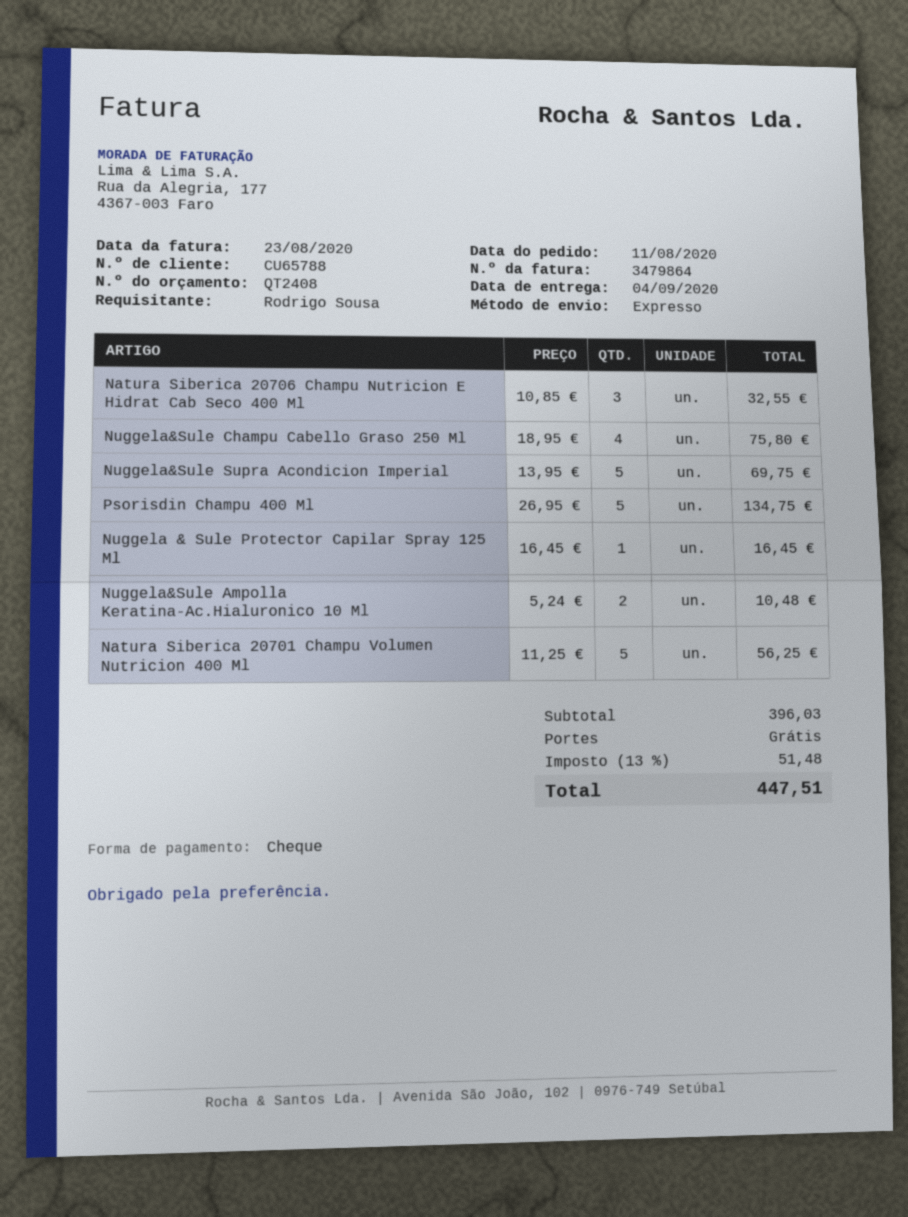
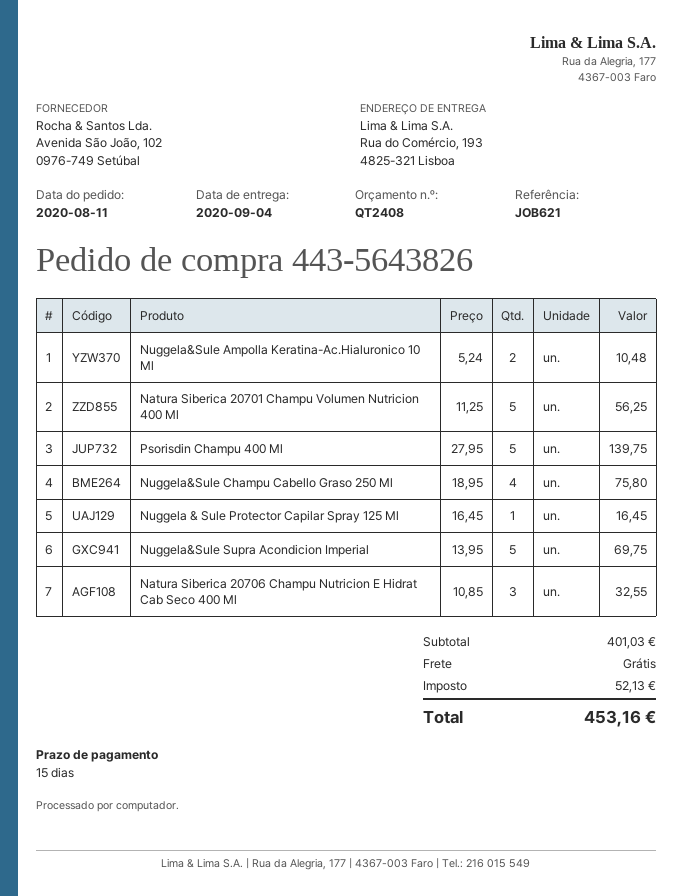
Psorisdin Champu 400 Ml: 5 x 26.95 = 134.75 -> 5 x 27.95 = 139.75
subtotal: 396.03 -> 401.03
tax: 51.48 -> 52.13
total: 447.51 -> 453.16

